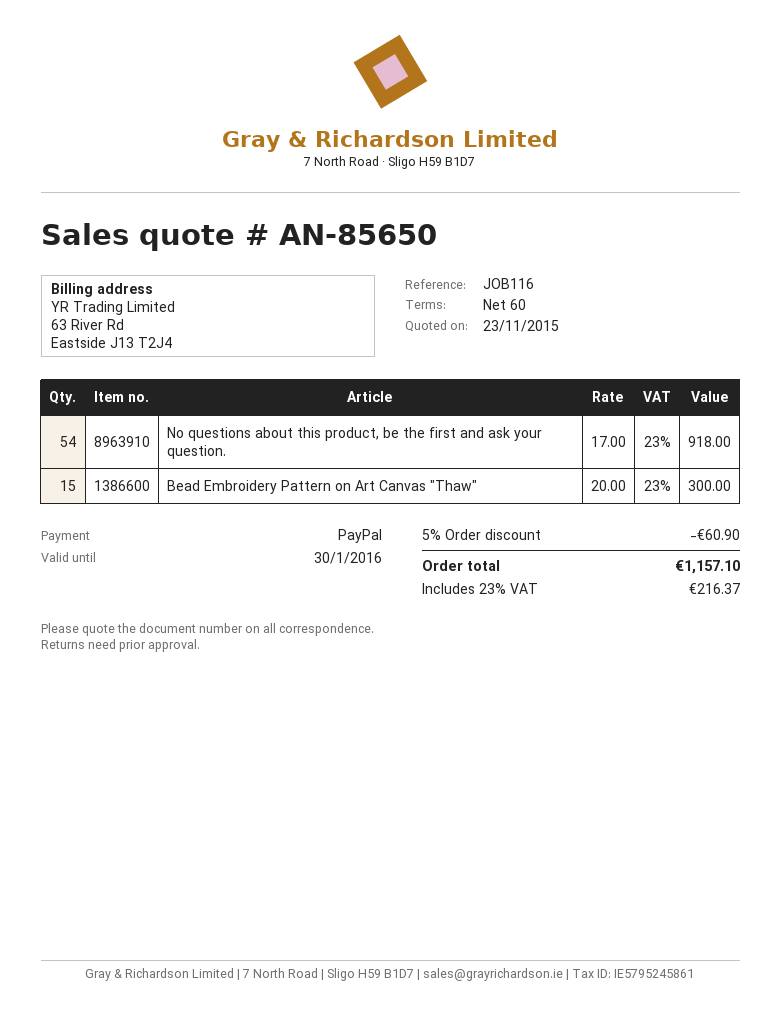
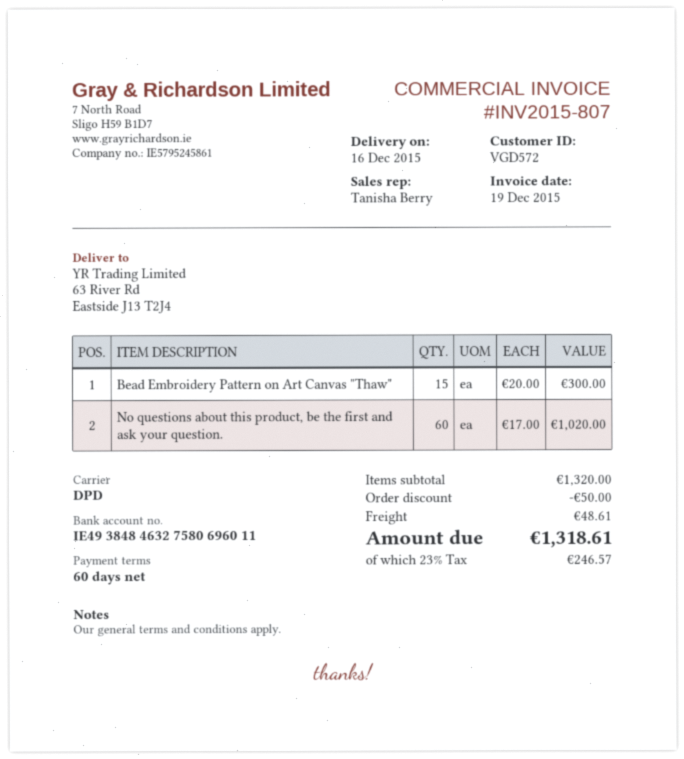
No questions about this product, be the first and ask your question.: 54 x 17.00 = 918.00 -> 60 x 17.00 = 1020.00
discount: 60.90 -> 50.00
shipping: none -> 48.61
tax: 23% = 216.37 -> 23% = 246.57
total: 1157.10 -> 1318.61

